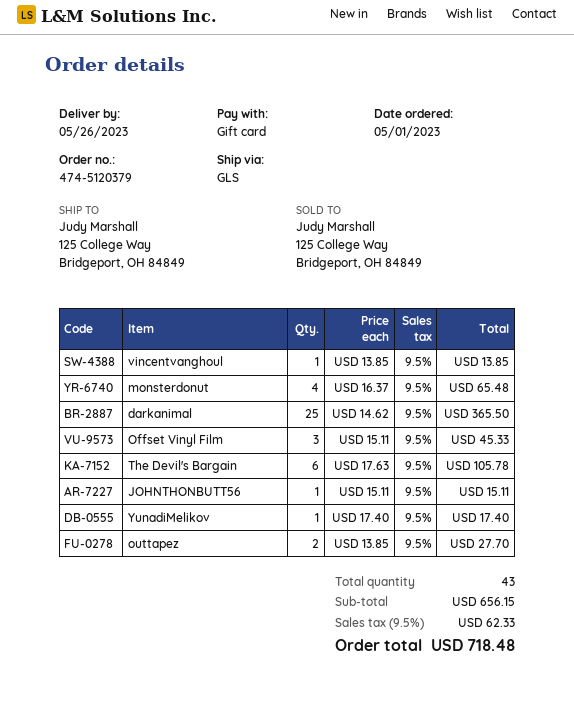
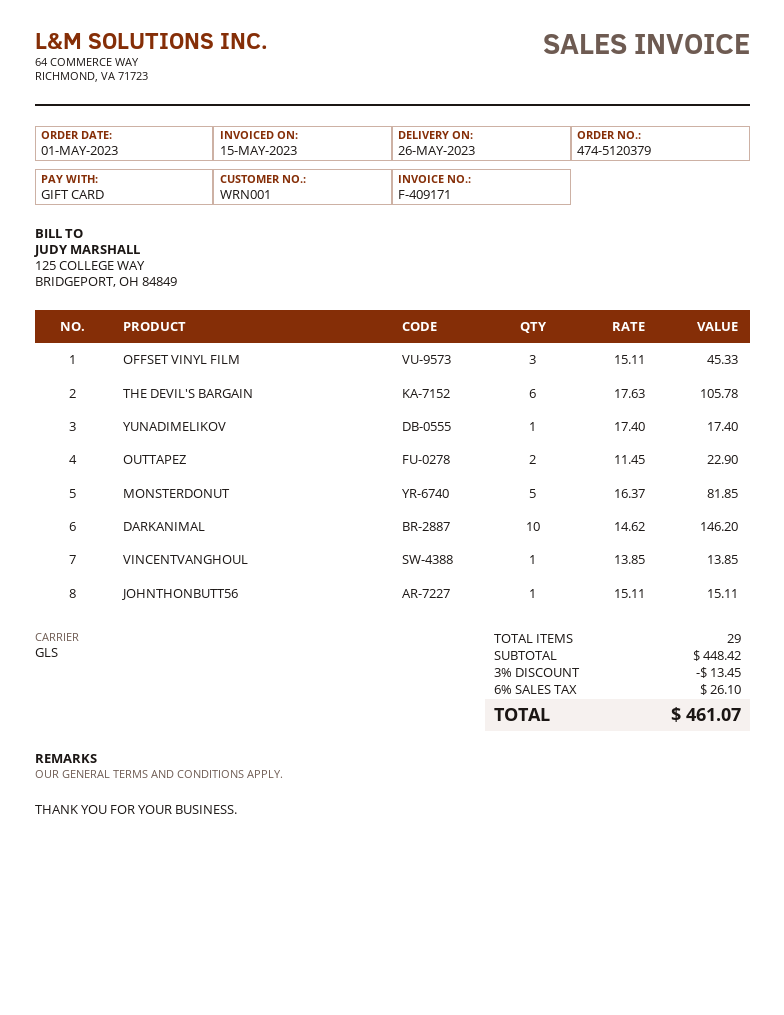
monsterdonut: 4 x 16.37 = 65.48 -> 5 x 16.37 = 81.85
darkanimal: 25 x 14.62 = 365.50 -> 10 x 14.62 = 146.20
outtapez: 2 x 13.85 = 27.70 -> 2 x 11.45 = 22.90
total quantity: 43 -> 29
subtotal: 656.15 -> 448.42
discount: none -> 3% = 13.45
tax: 9.5% = 62.33 -> 6% = 26.10
total: 718.48 -> 461.07

